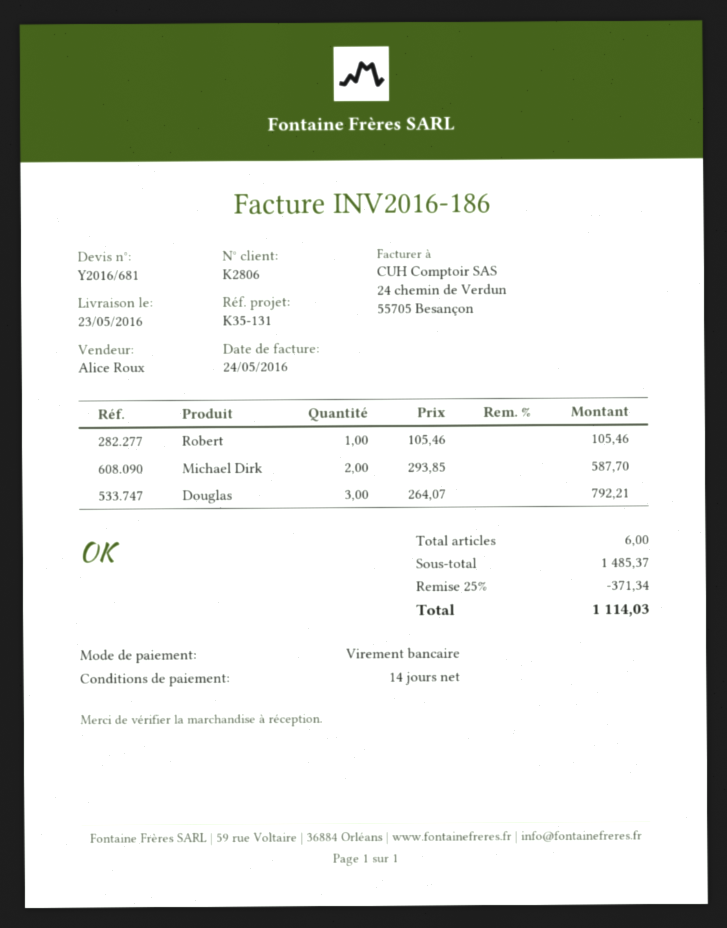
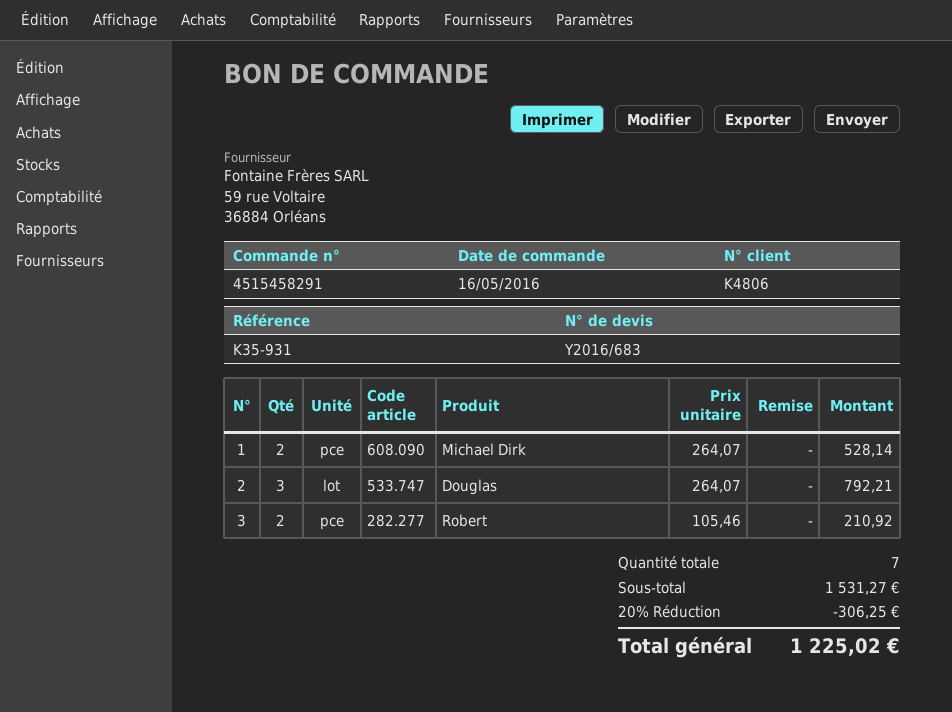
quote number: Y2016/681 -> Y2016/683
customer number: K2806 -> K4806
reference: K35-131 -> K35-931
Robert: 1 x 105.46 = 105.46 -> 2 x 105.46 = 210.92
Michael Dirk: 2 x 293.85 = 587.70 -> 2 x 264.07 = 528.14
total quantity: 6 -> 7
subtotal: 1485.37 -> 1531.27
discount: 25% = 371.34 -> 20% = 306.25
total: 1114.03 -> 1225.02

